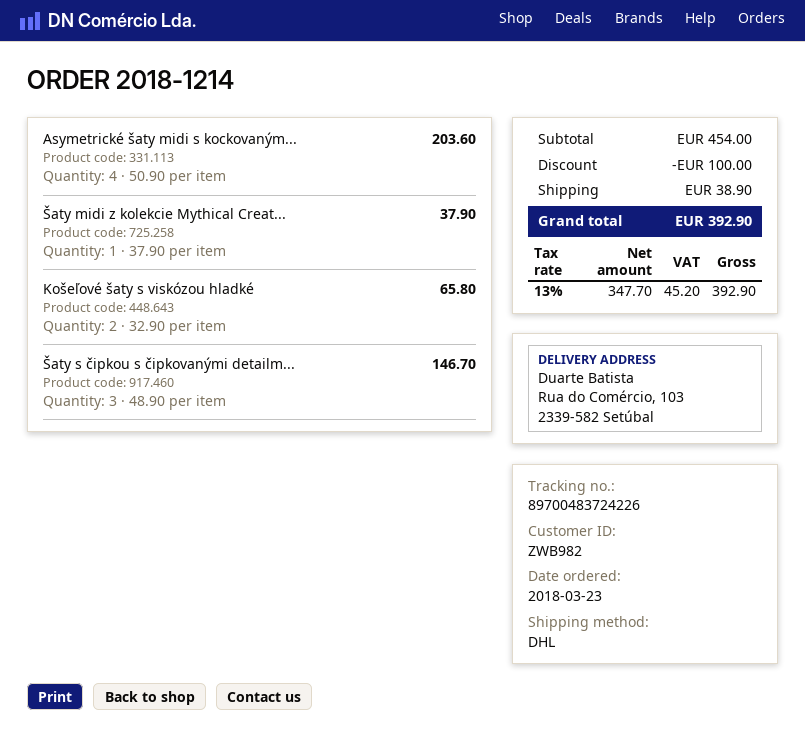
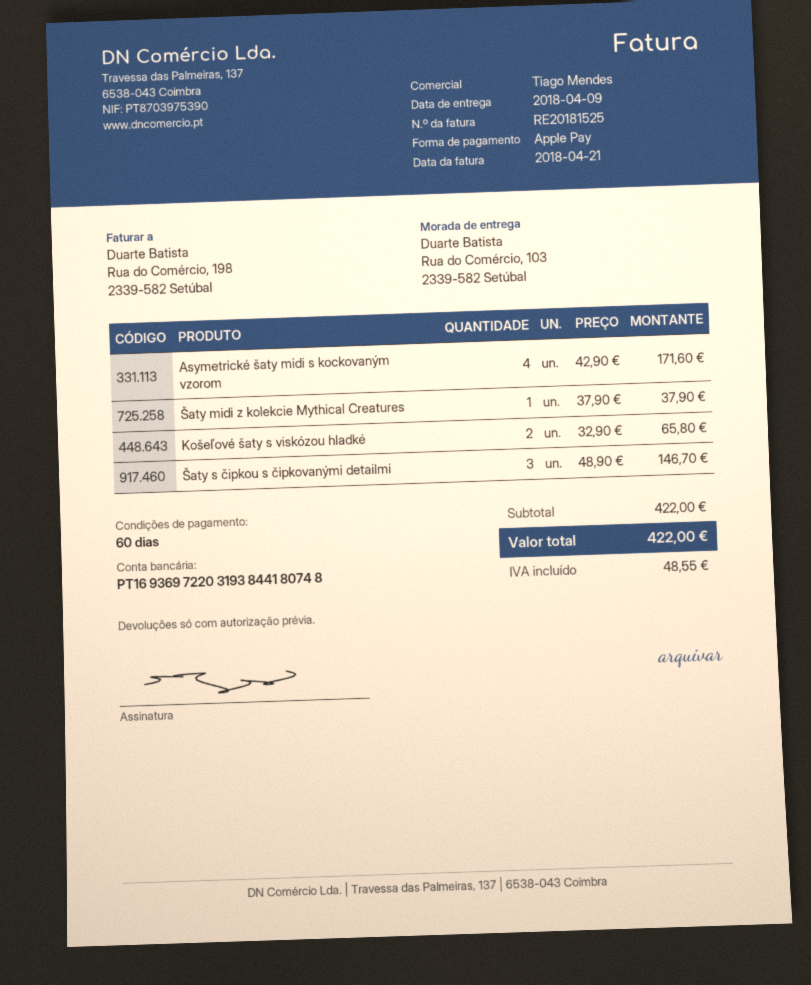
Asymetrické šaty midi s kockovaným...: 4 x 50.90 = 203.60 -> 4 x 42.90 = 171.60
subtotal: 454.00 -> 422.00
discount: 100.00 -> none
shipping: 38.90 -> none
tax: 45.20 -> 48.55
total: 392.90 -> 422.00

